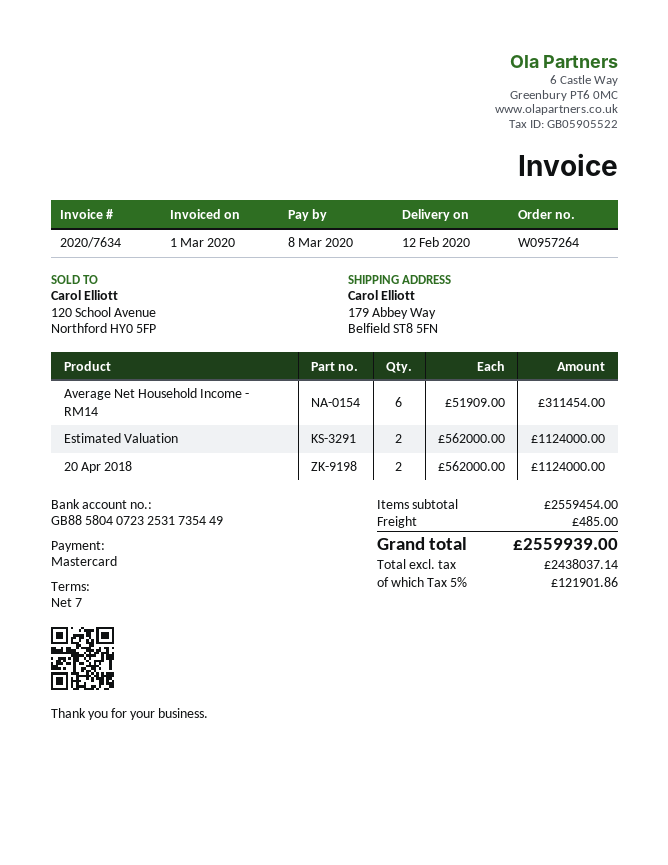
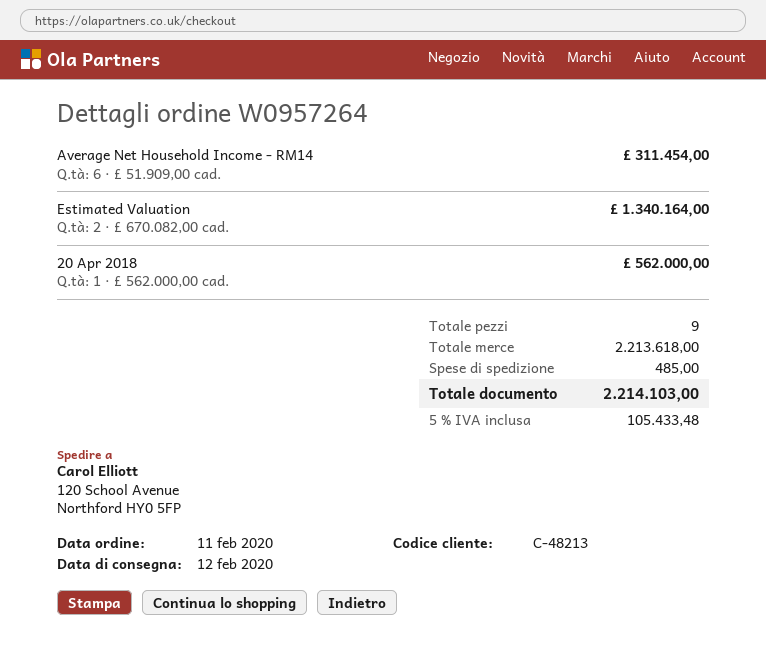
ship to: 179 Abbey Way, Belfield ST8 5FN -> 120 School Avenue, Northford HY0 5FP
Estimated Valuation: 2 x 562000.00 = 1124000.00 -> 2 x 670082.00 = 1340164.00
20 Apr 2018: 2 x 562000.00 = 1124000.00 -> 1 x 562000.00 = 562000.00
subtotal: 2559454.00 -> 2213618.00
tax: 5% = 121901.86 -> 5% = 105433.48
total: 2559939.00 -> 2214103.00

